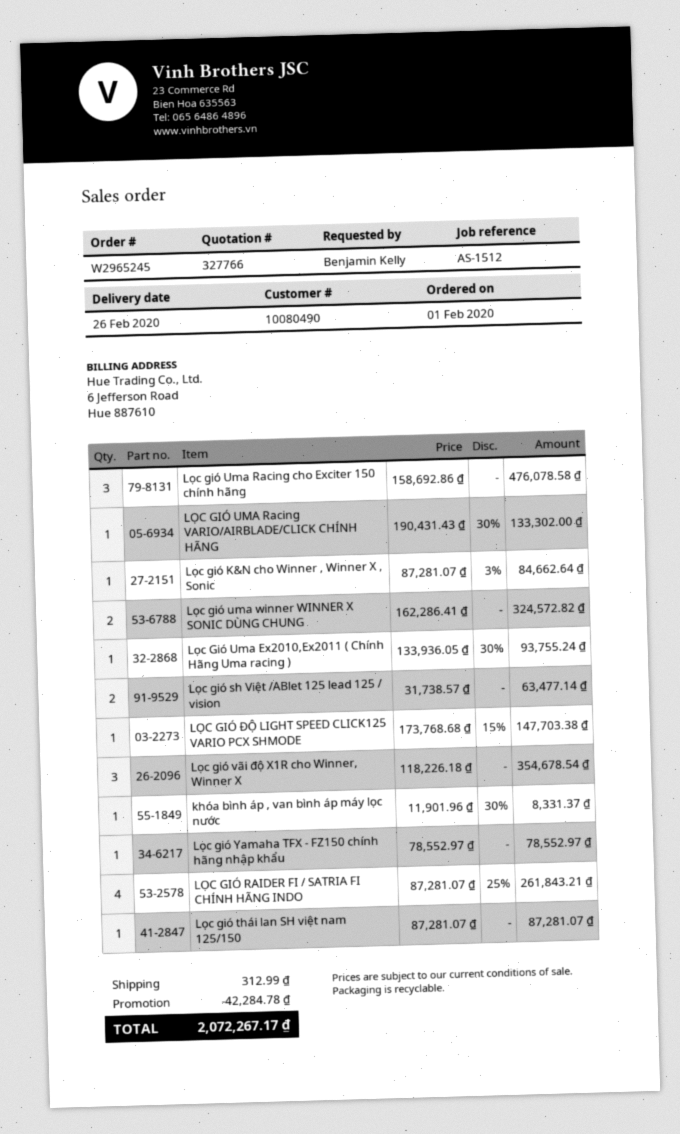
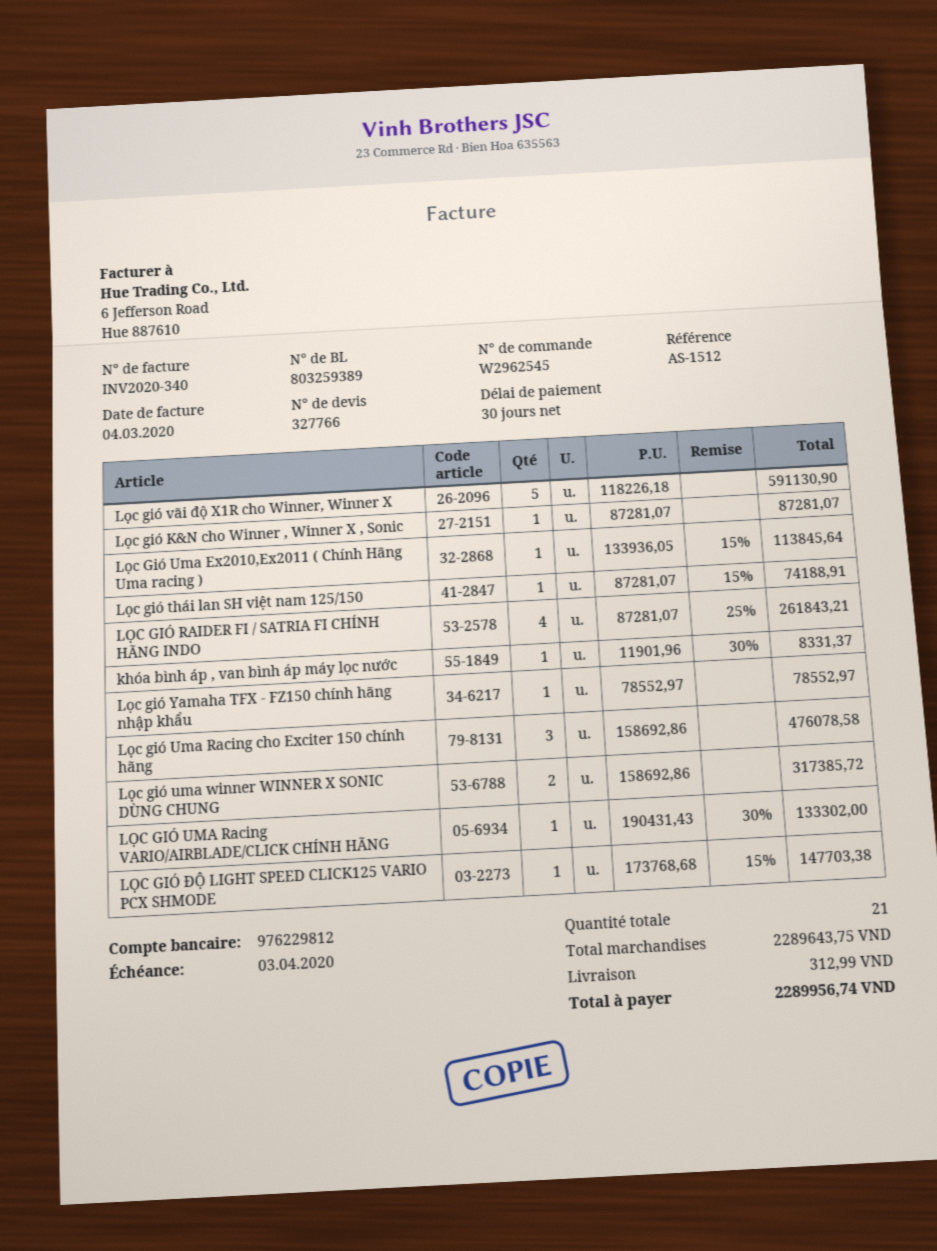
order number: W2965245 -> W2962545
Lọc gió K&N cho Winner , Winner X , Sonic: 1 x 87281.07 - 3% = 84662.64 -> 1 x 87281.07 = 87281.07
Lọc gió uma winner WINNER X SONIC DÙNG CHUNG: 2 x 162286.41 = 324572.82 -> 2 x 158692.86 = 317385.72
Lọc Gió Uma Ex2010,Ex2011 ( Chính Hãng Uma racing ): 1 x 133936.05 - 30% = 93755.24 -> 1 x 133936.05 - 15% = 113845.64
Lọc gió sh Việt /ABlet 125 lead 125 / vision: 2 x 31738.57 = 63477.14 -> none
Lọc gió vãi độ X1R cho Winner, Winner X: 3 x 118226.18 = 354678.54 -> 5 x 118226.18 = 591130.90
Lọc gió thái lan SH việt nam 125/150: 1 x 87281.07 = 87281.07 -> 1 x 87281.07 - 15% = 74188.91
discount: 42284.78 -> none
total: 2072267.17 -> 2289956.74

